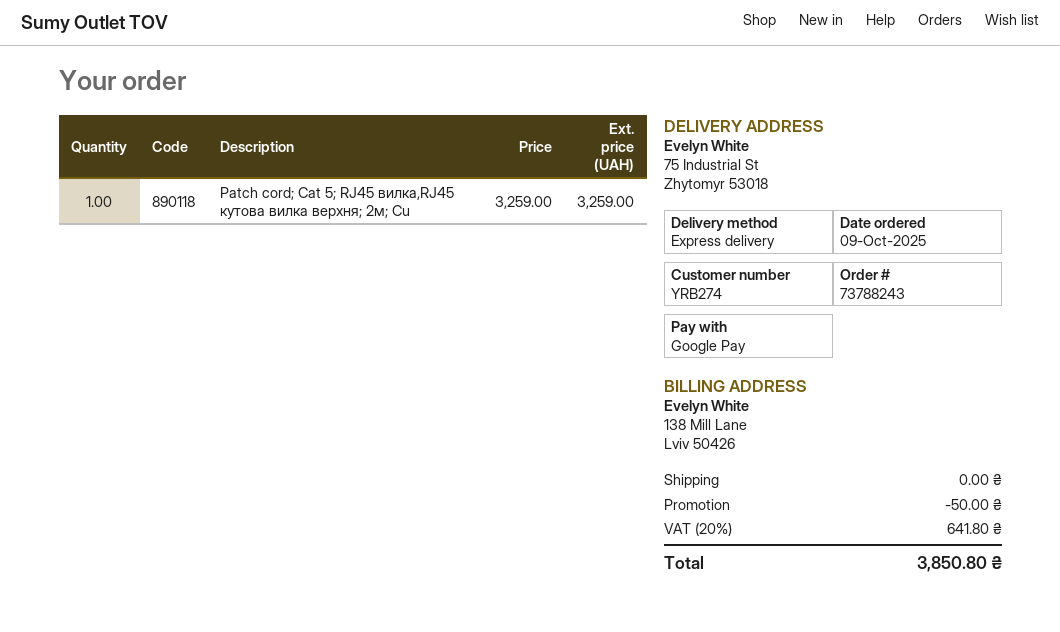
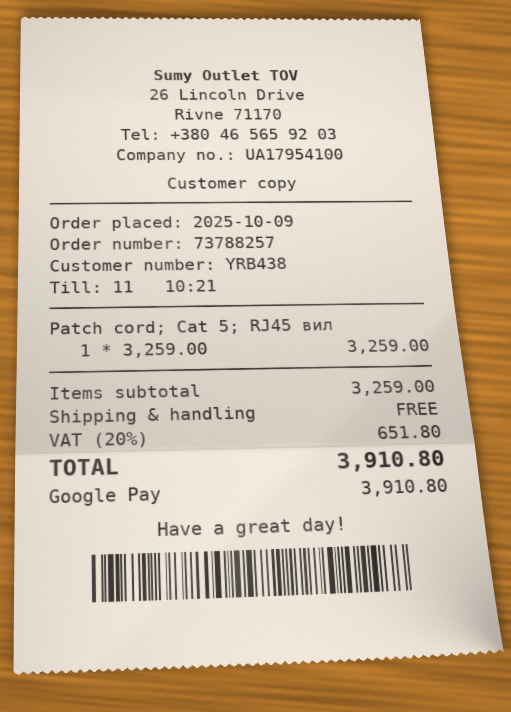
order number: 73788243 -> 73788257
customer number: YRB274 -> YRB438
discount: 50.00 -> none
tax: 20% = 641.80 -> 20% = 651.80
total: 3850.80 -> 3910.80

